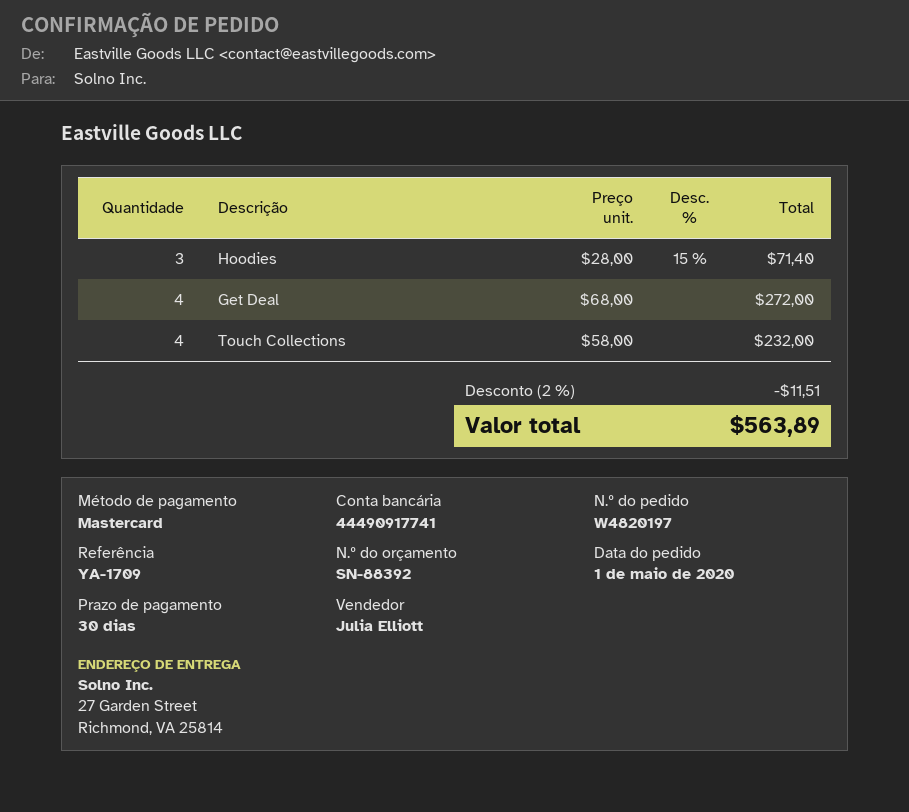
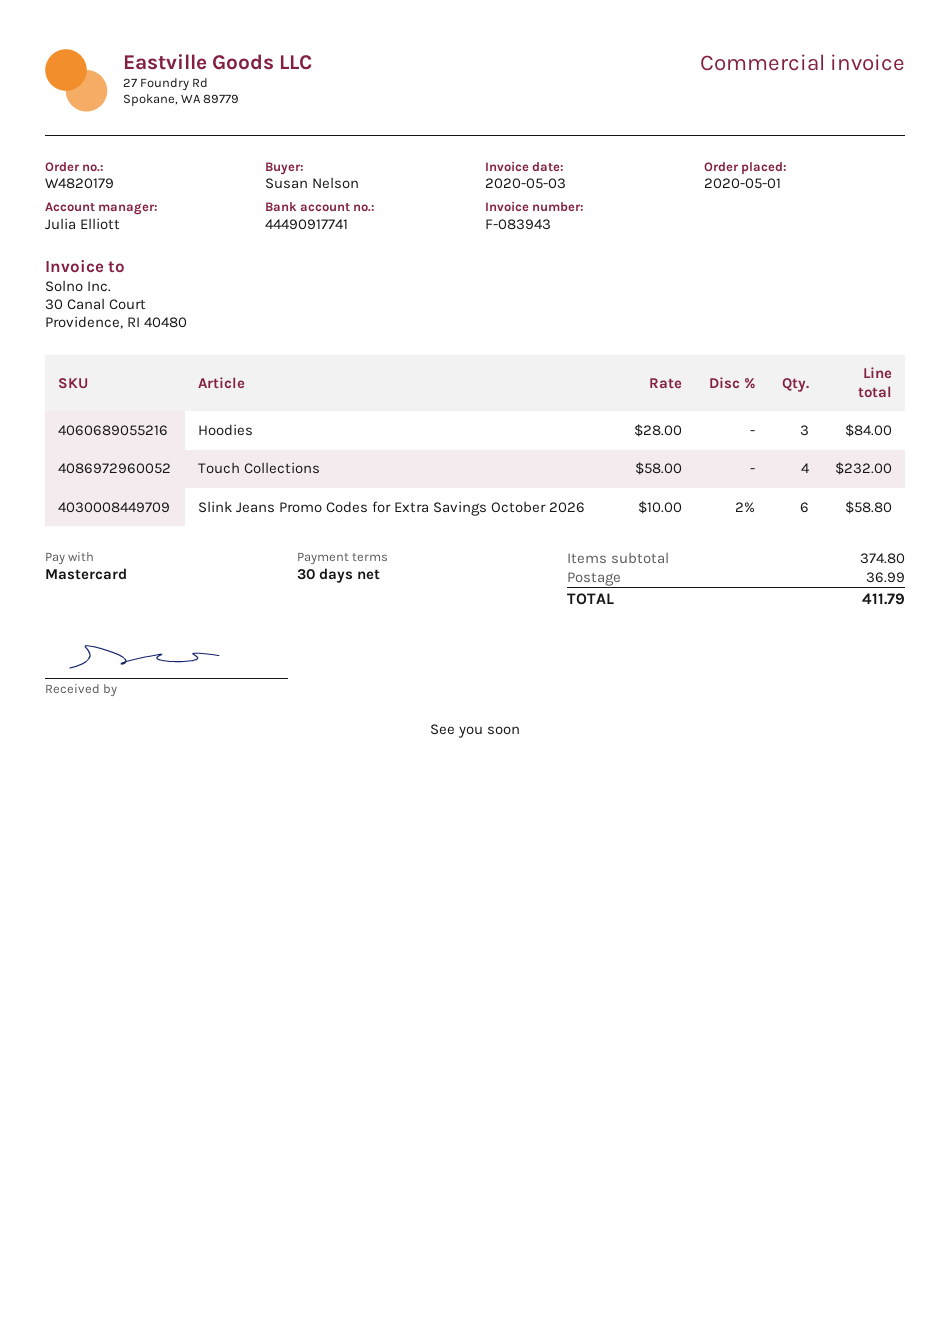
order number: W4820197 -> W4820179
Hoodies: 3 x 28.00 - 15% = 71.40 -> 3 x 28.00 = 84.00
Get Deal: 4 x 68.00 = 272.00 -> none
Slink Jeans Promo Codes for Extra Savings October 2026: none -> 6 x 10.00 - 2% = 58.80
discount: 2% = 11.51 -> none
shipping: none -> 36.99
total: 563.89 -> 411.79

